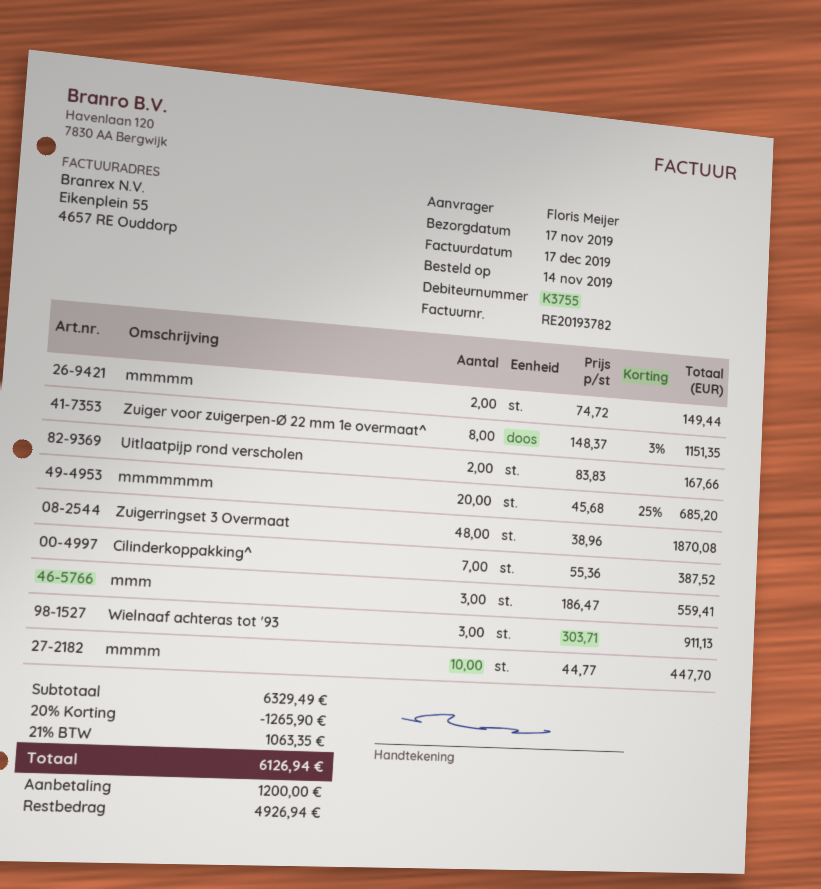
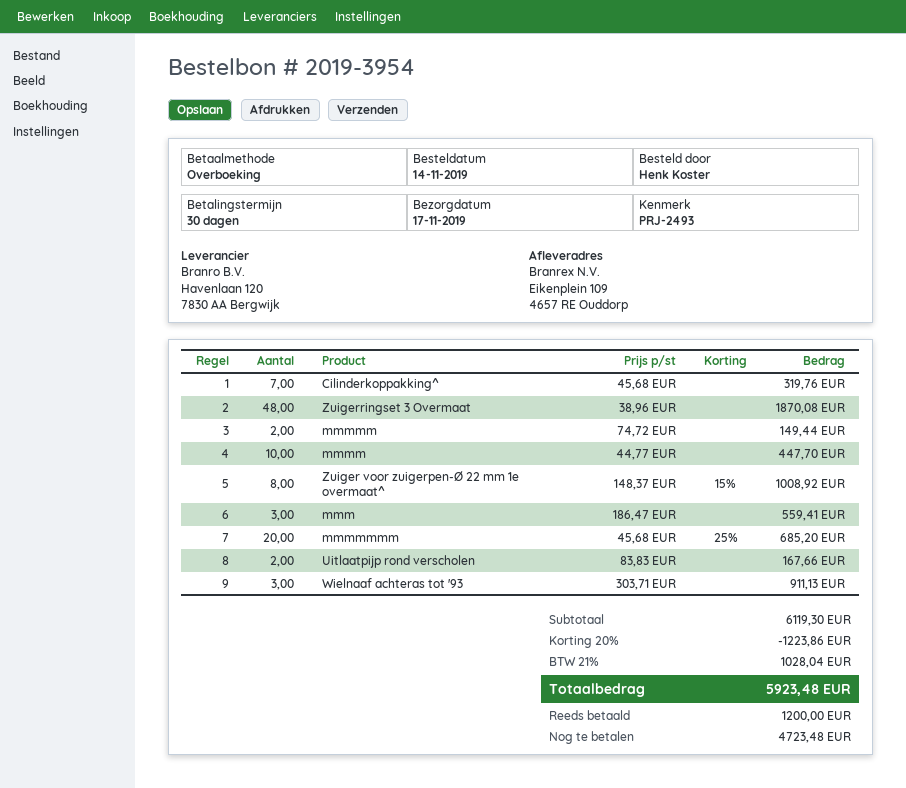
ordered by: Floris Meijer -> Henk Koster
Zuiger voor zuigerpen-Ø 22 mm 1e overmaat^: 8 x 148.37 - 3% = 1151.35 -> 8 x 148.37 - 15% = 1008.92
Cilinderkoppakking^: 7 x 55.36 = 387.52 -> 7 x 45.68 = 319.76
subtotal: 6329.49 -> 6119.30
discount: 20% = 1265.90 -> 20% = 1223.86
tax: 21% = 1063.35 -> 21% = 1028.04
total: 6126.94 -> 5923.48
balance: 4926.94 -> 4723.48

